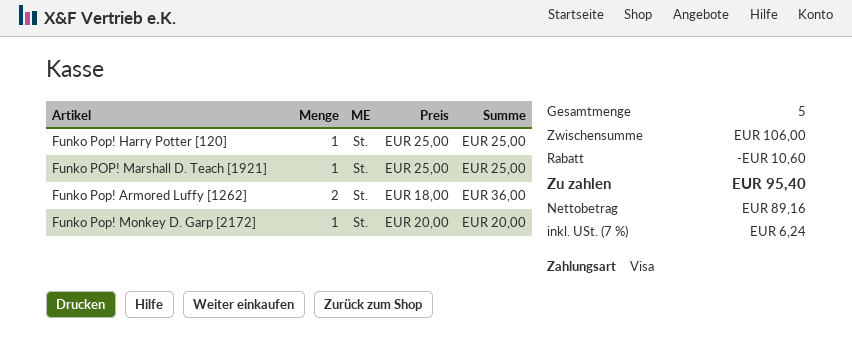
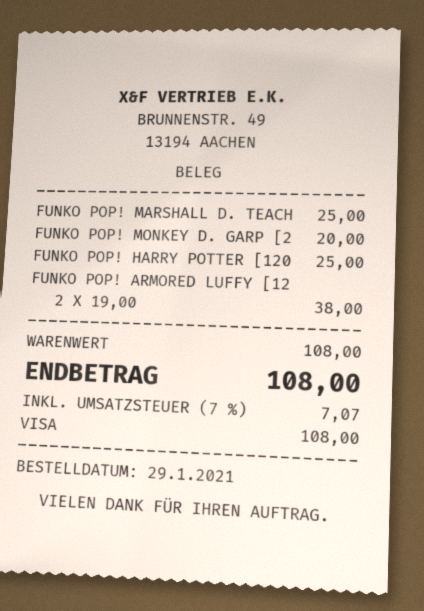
Funko Pop! Armored Luffy [1262]: 2 x 18.00 = 36.00 -> 2 x 19.00 = 38.00
subtotal: 106.00 -> 108.00
discount: 10.60 -> none
tax: 7% = 6.24 -> 7% = 7.07
total: 95.40 -> 108.00

